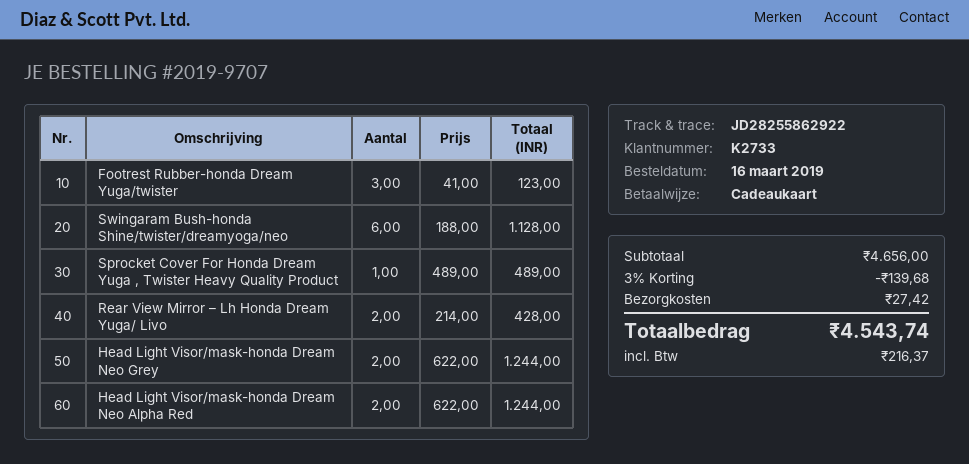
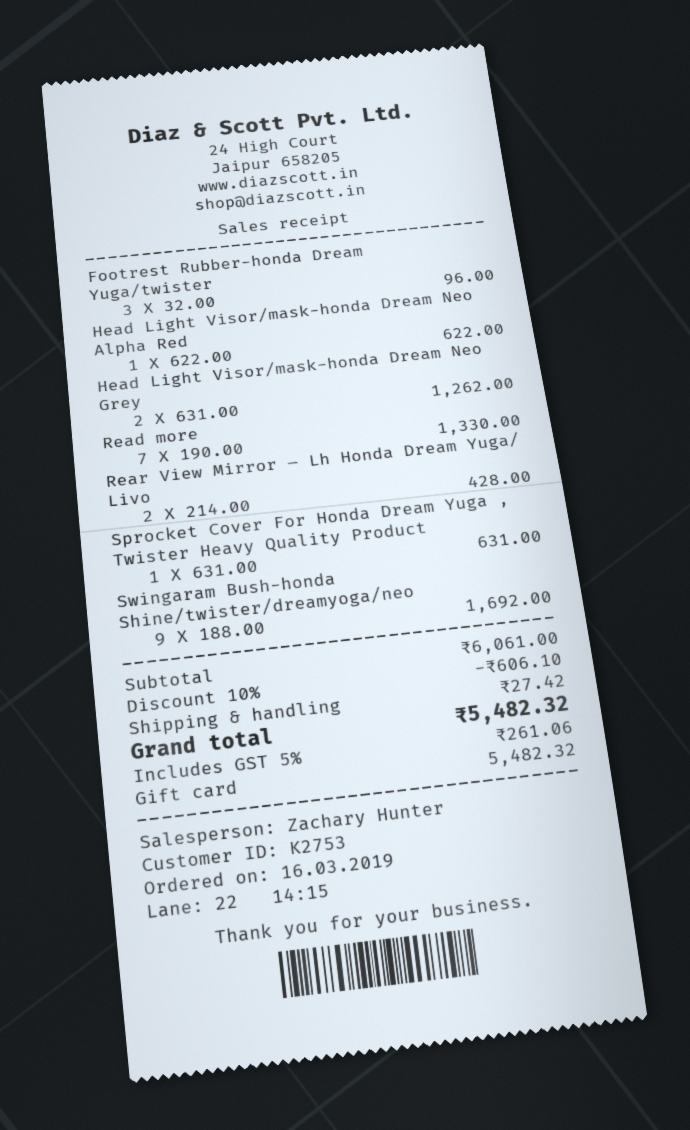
customer number: K2733 -> K2753
Footrest Rubber-honda Dream Yuga/twister: 3 x 41.00 = 123.00 -> 3 x 32.00 = 96.00
Swingaram Bush-honda Shine/twister/dreamyoga/neo: 6 x 188.00 = 1128.00 -> 9 x 188.00 = 1692.00
Sprocket Cover For Honda Dream Yuga , Twister Heavy Quality Product: 1 x 489.00 = 489.00 -> 1 x 631.00 = 631.00
Head Light Visor/mask-honda Dream Neo Grey: 2 x 622.00 = 1244.00 -> 2 x 631.00 = 1262.00
Head Light Visor/mask-honda Dream Neo Alpha Red: 2 x 622.00 = 1244.00 -> 1 x 622.00 = 622.00
Read more: none -> 7 x 190.00 = 1330.00
subtotal: 4656.00 -> 6061.00
discount: 3% = 139.68 -> 10% = 606.10
tax: 216.37 -> 261.06
total: 4543.74 -> 5482.32

